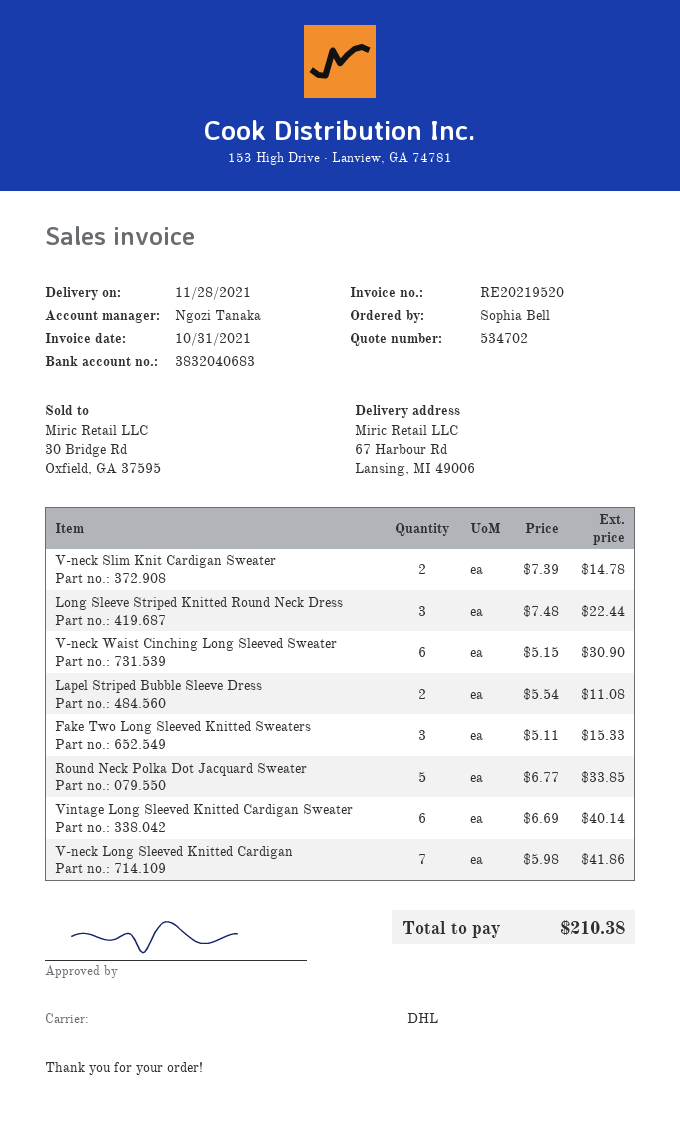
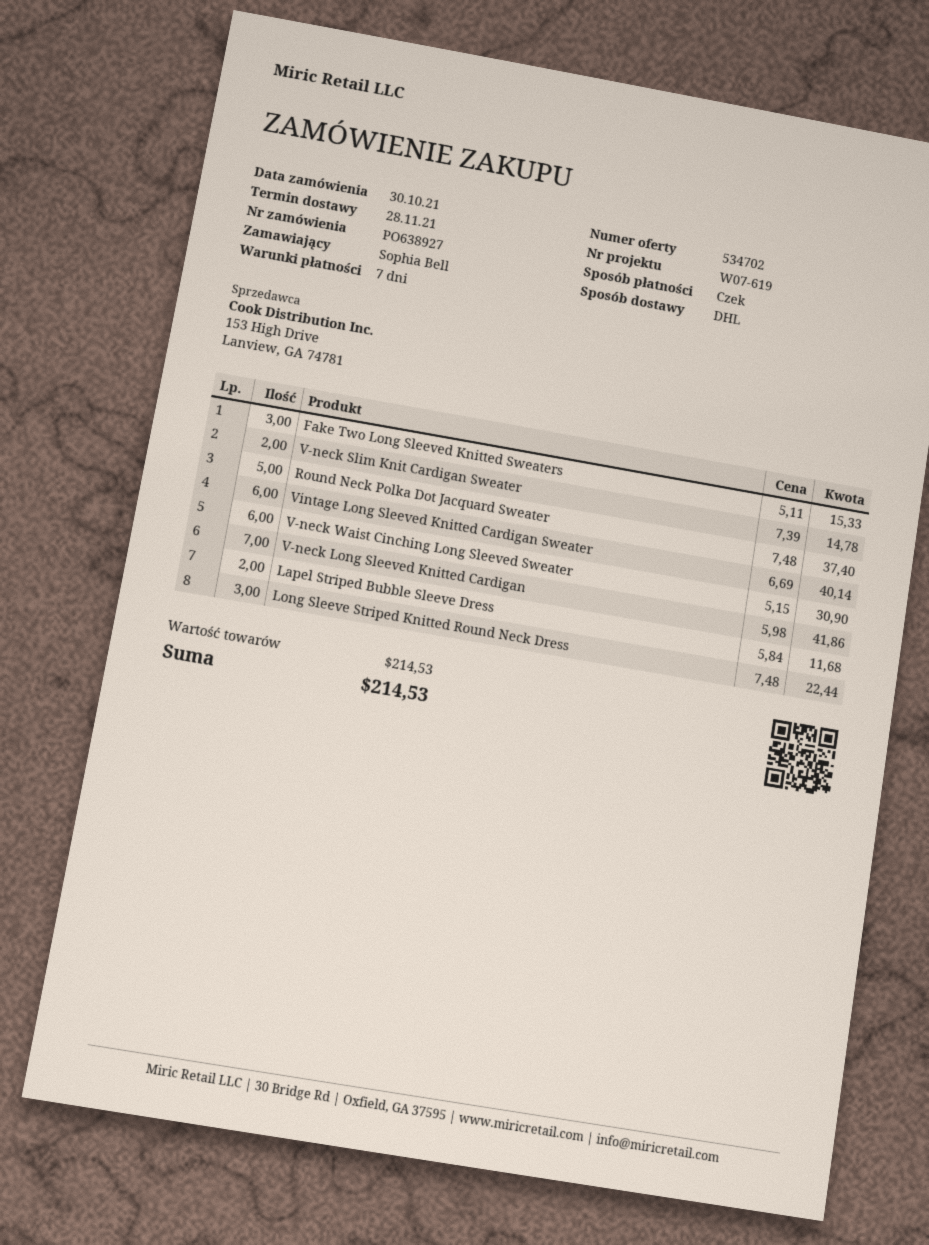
Lapel Striped Bubble Sleeve Dress: 2 x 5.54 = 11.08 -> 2 x 5.84 = 11.68
Round Neck Polka Dot Jacquard Sweater: 5 x 6.77 = 33.85 -> 5 x 7.48 = 37.40
total: 210.38 -> 214.53

